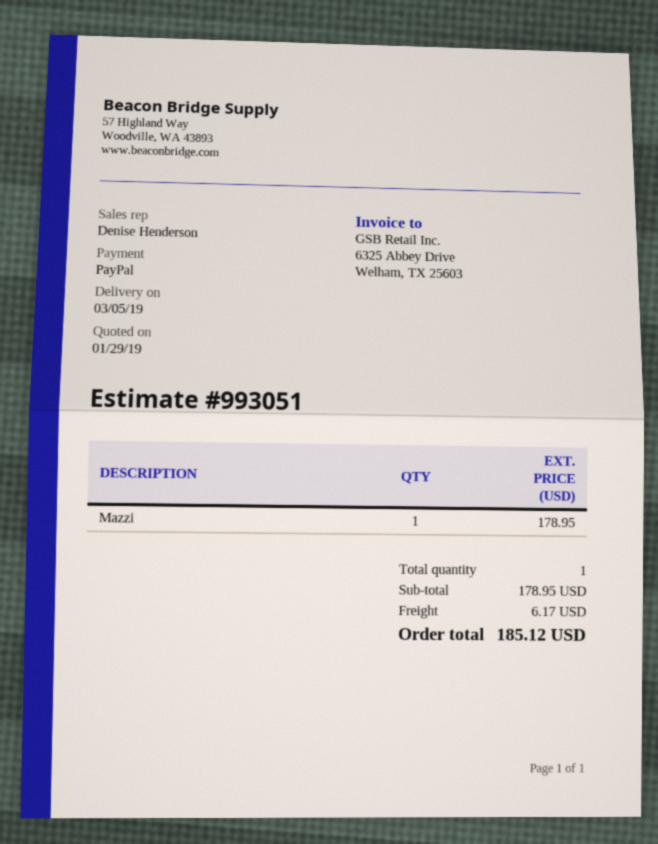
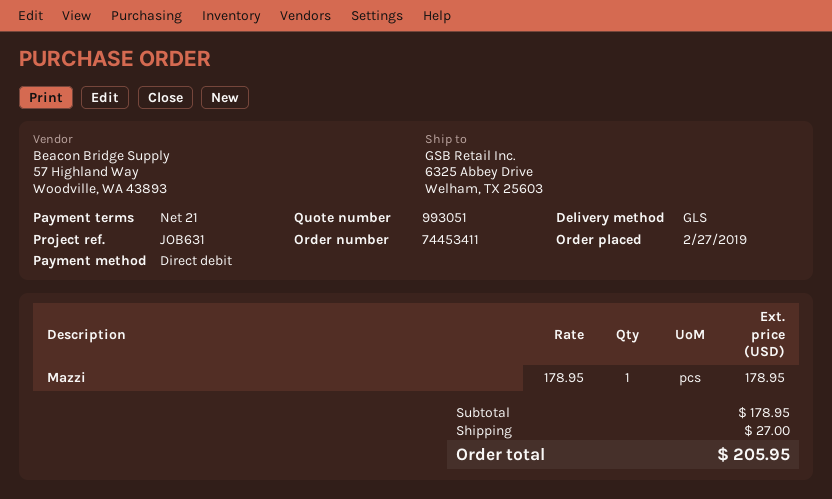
payment method: PayPal -> direct debit
shipping: 6.17 -> 27.00
total: 185.12 -> 205.95

